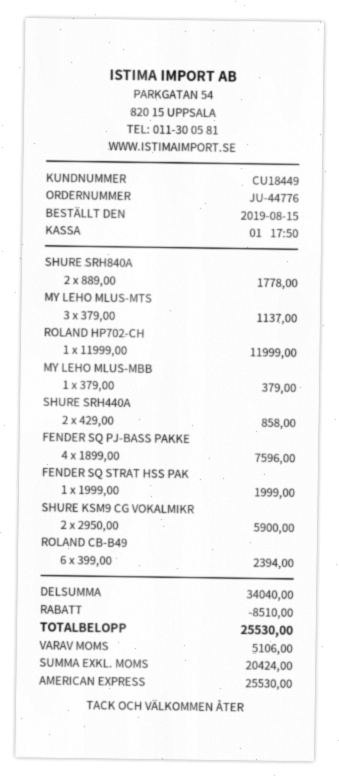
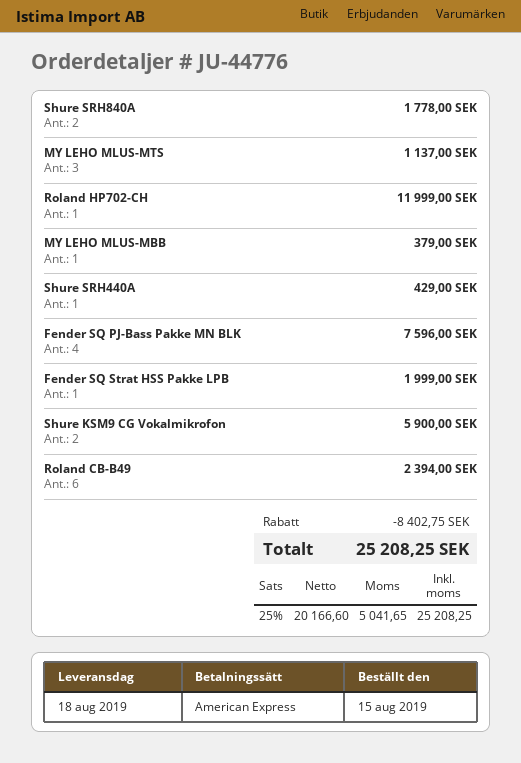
SHURE SRH440A: 2 for 858.00 -> 1 for 429.00
discount: 8510.00 -> 8402.75
net: 20424.00 -> 20166.60
tax: 5106.00 -> 5041.65
total: 25530.00 -> 25208.25

